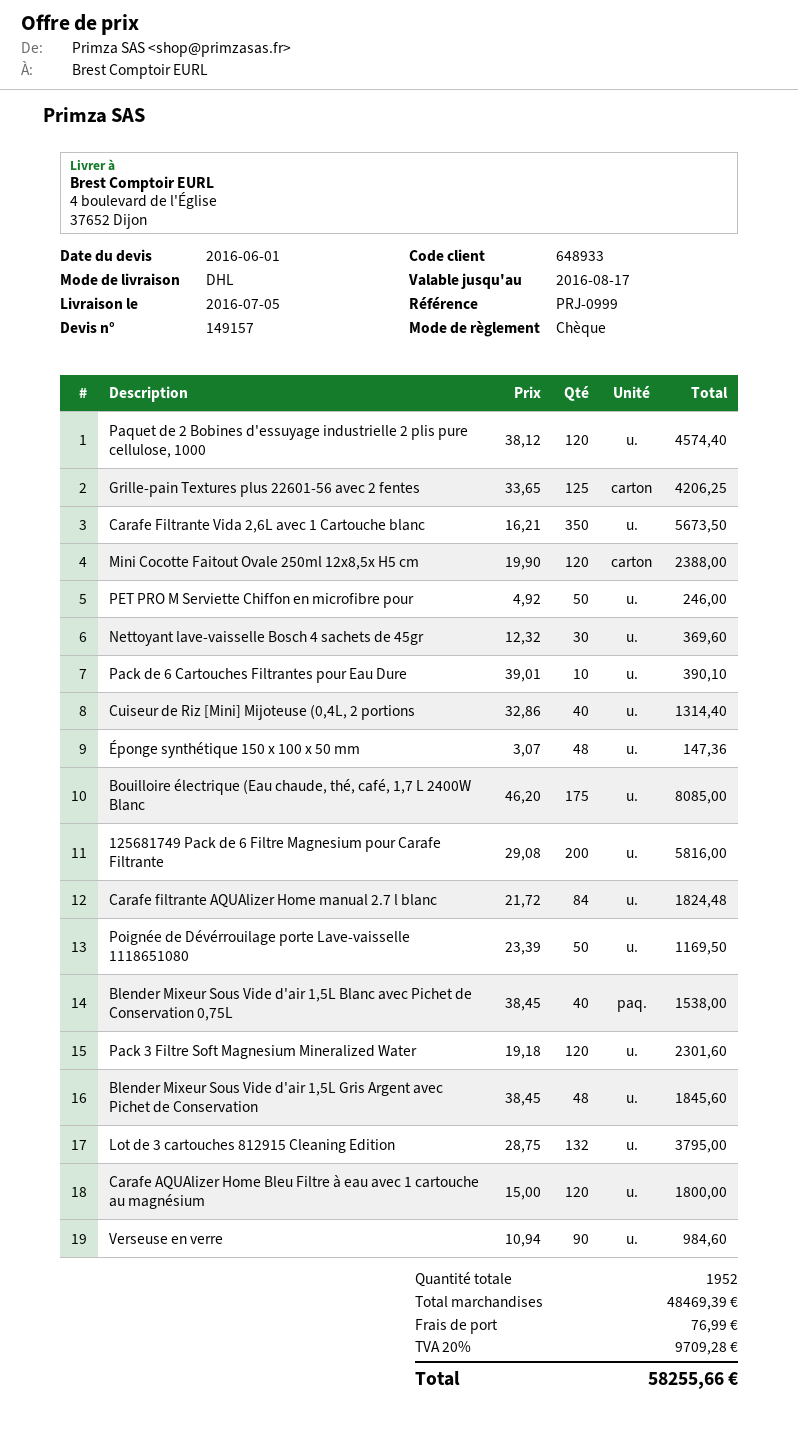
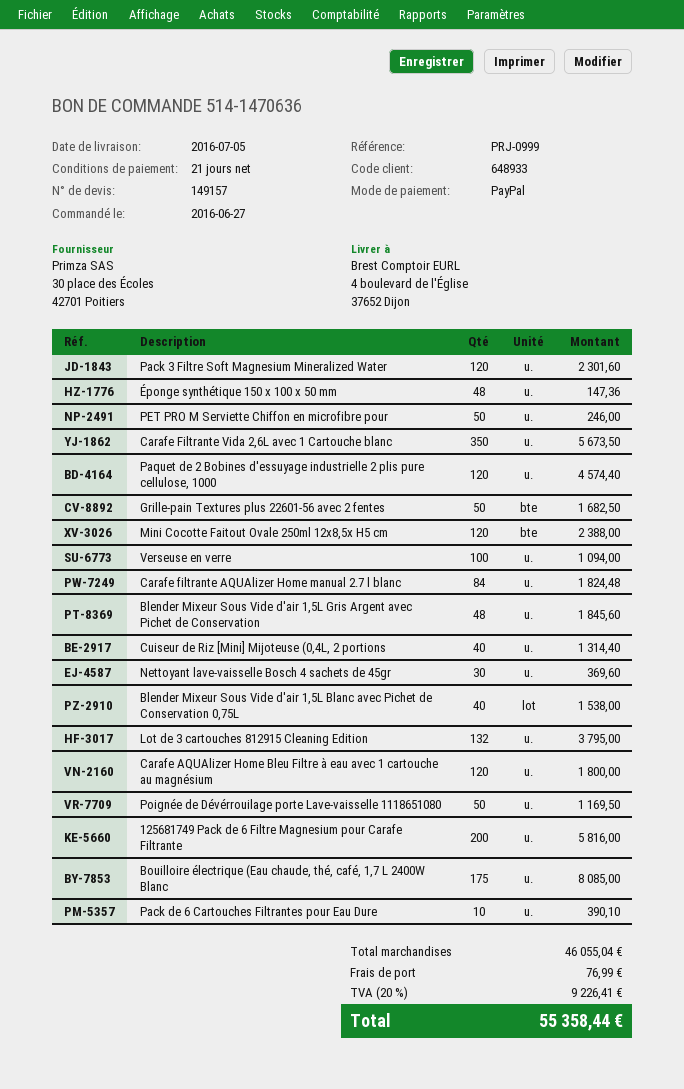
payment method: cheque -> PayPal
Grille-pain Textures plus 22601-56 avec 2 fentes: 125 for 4206.25 -> 50 for 1682.50
Verseuse en verre: 90 for 984.60 -> 100 for 1094.00
subtotal: 48469.39 -> 46055.04
tax: 20% = 9709.28 -> 20% = 9226.41
total: 58255.66 -> 55358.44

